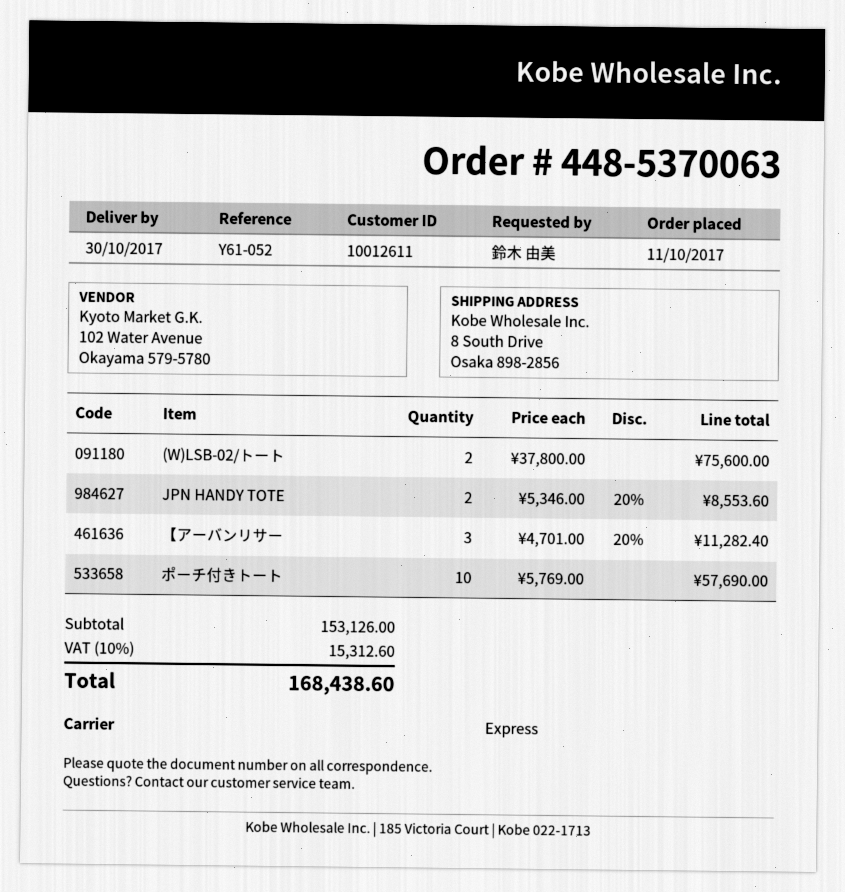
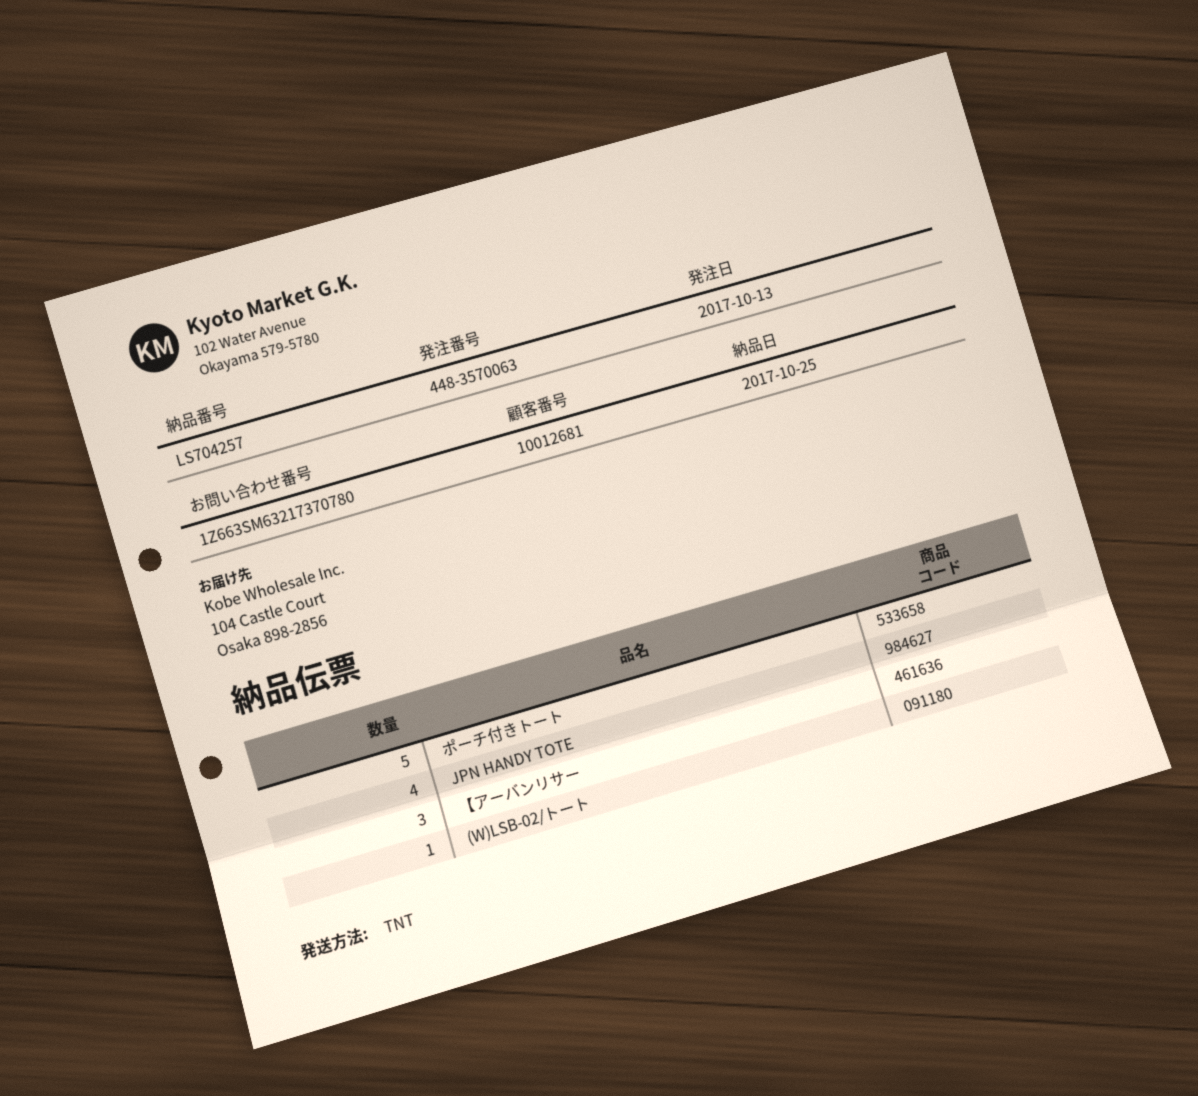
order number: 448-5370063 -> 448-3570063
order date: 2017-10-11 -> 2017-10-13
delivery date: 2017-10-30 -> 2017-10-25
customer number: 10012611 -> 10012681
shipping method: express -> TNT
ship to: 8 South Drive, Osaka 898-2856 -> 104 Castle Court, Osaka 898-2856
(W)LSB-02/トート: 2 -> 1
JPN HANDY TOTE: 2 -> 4
ポーチ付きトート: 10 -> 5

